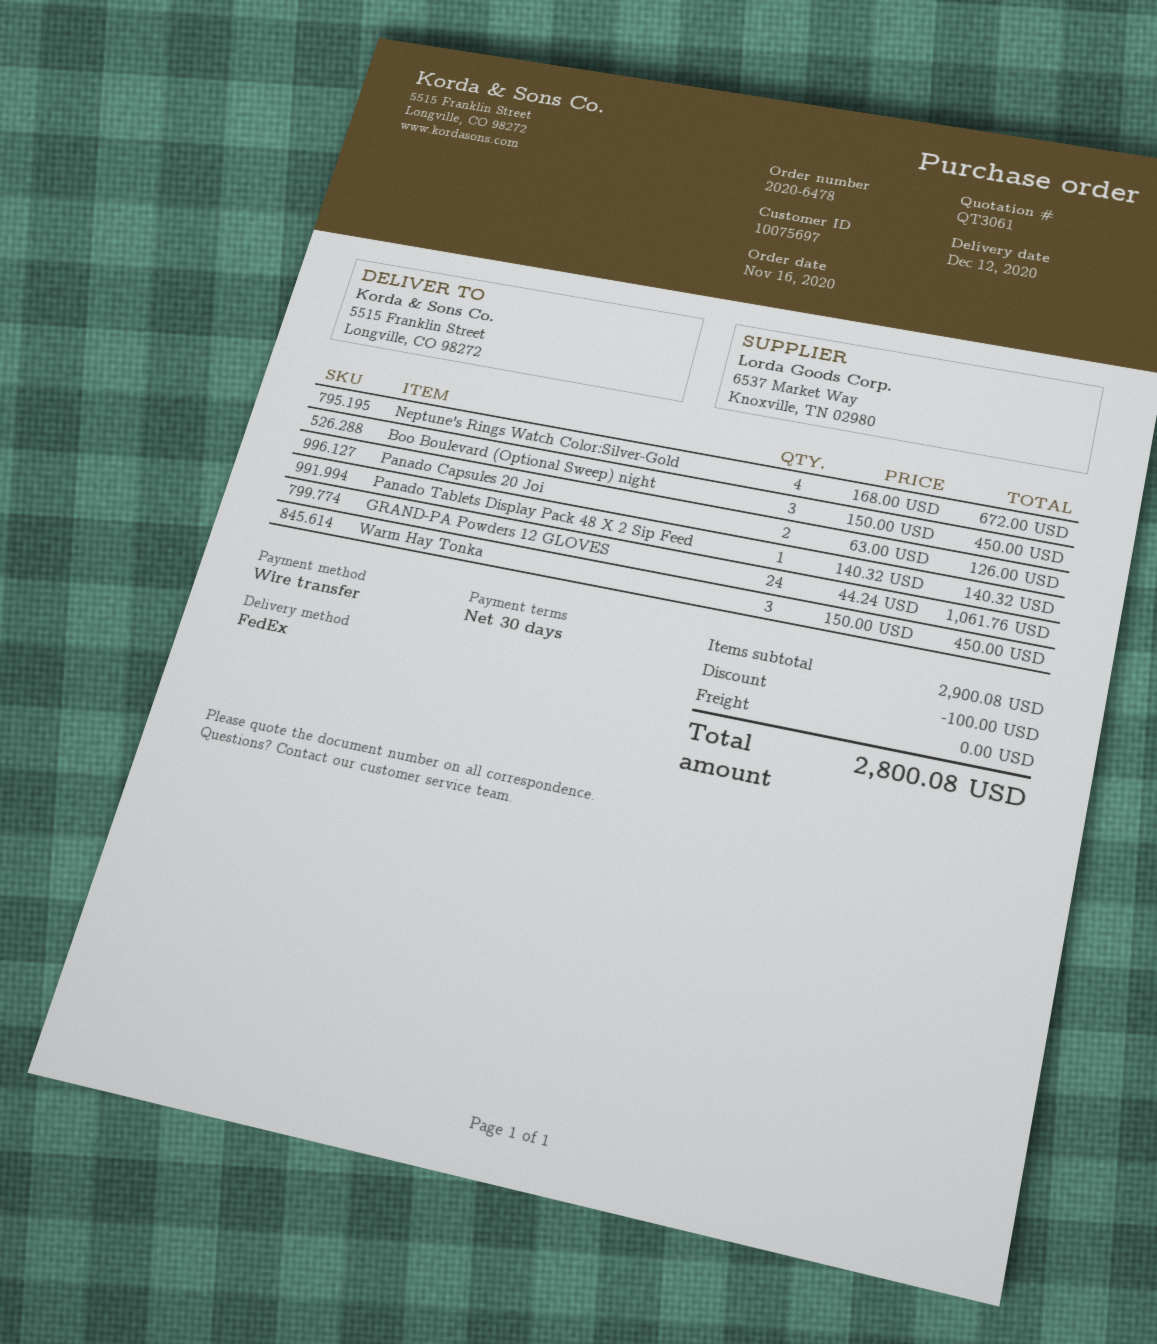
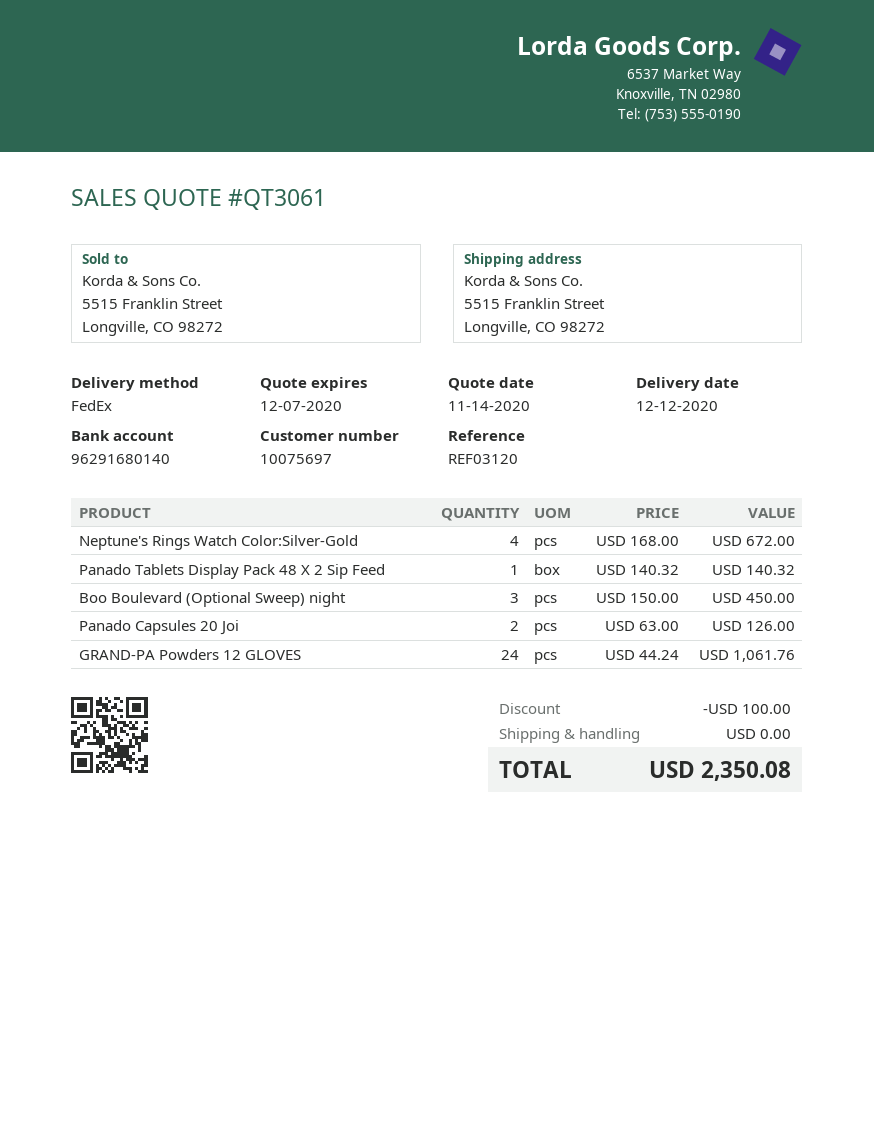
Warm Hay Tonka: 3 x 150.00 = 450.00 -> none
total: 2800.08 -> 2350.08

